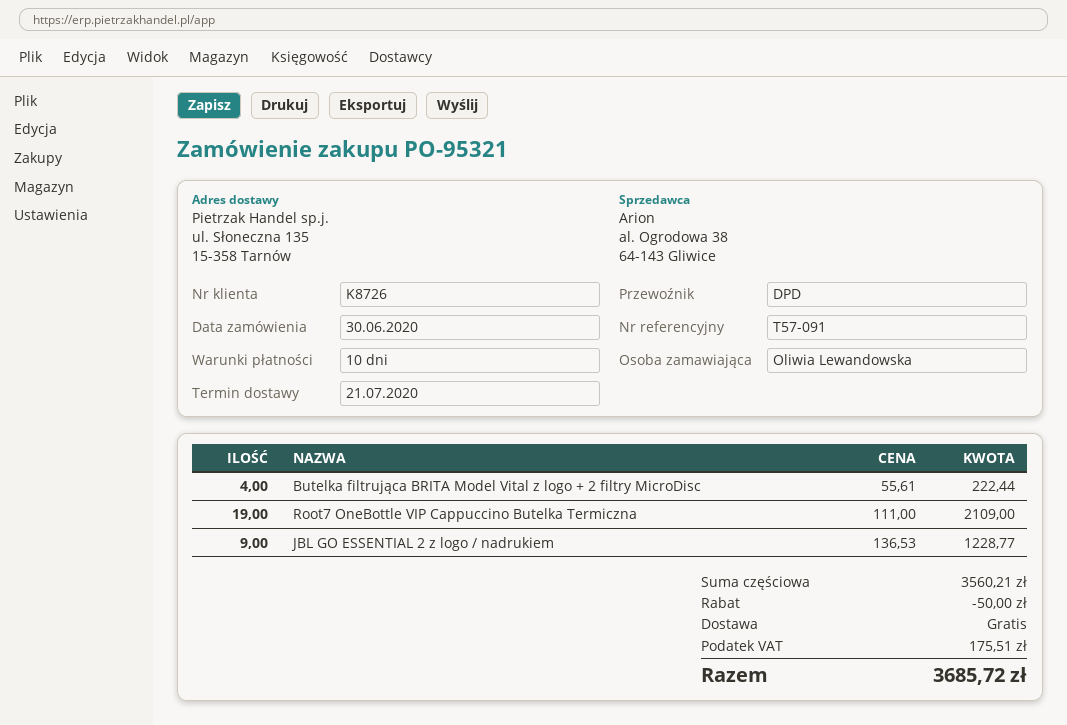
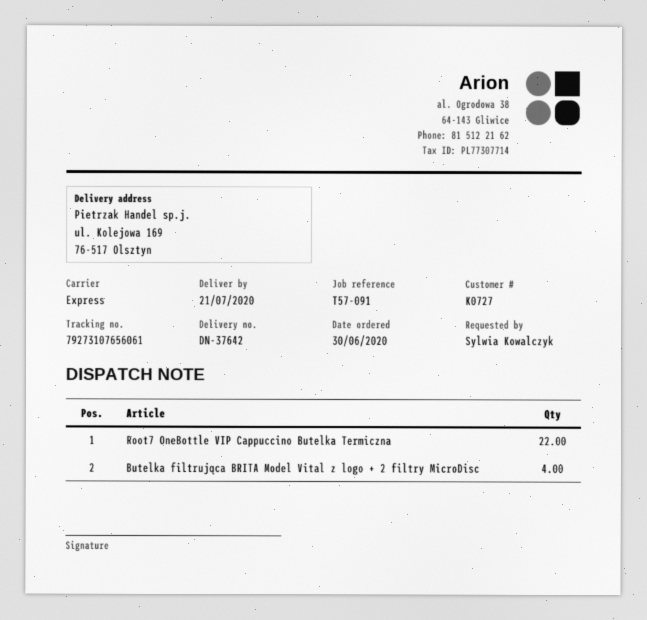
customer number: K8726 -> K0727
ordered by: Oliwia Lewandowska -> Sylwia Kowalczyk
shipping method: DPD -> express
ship to: ul. Słoneczna 135, 15-358 Tarnów -> ul. Kolejowa 169, 76-517 Olsztyn
Root7 OneBottle VIP Cappuccino Butelka Termiczna: 19 -> 22
JBL GO ESSENTIAL 2 z logo / nadrukiem: 9 -> none

